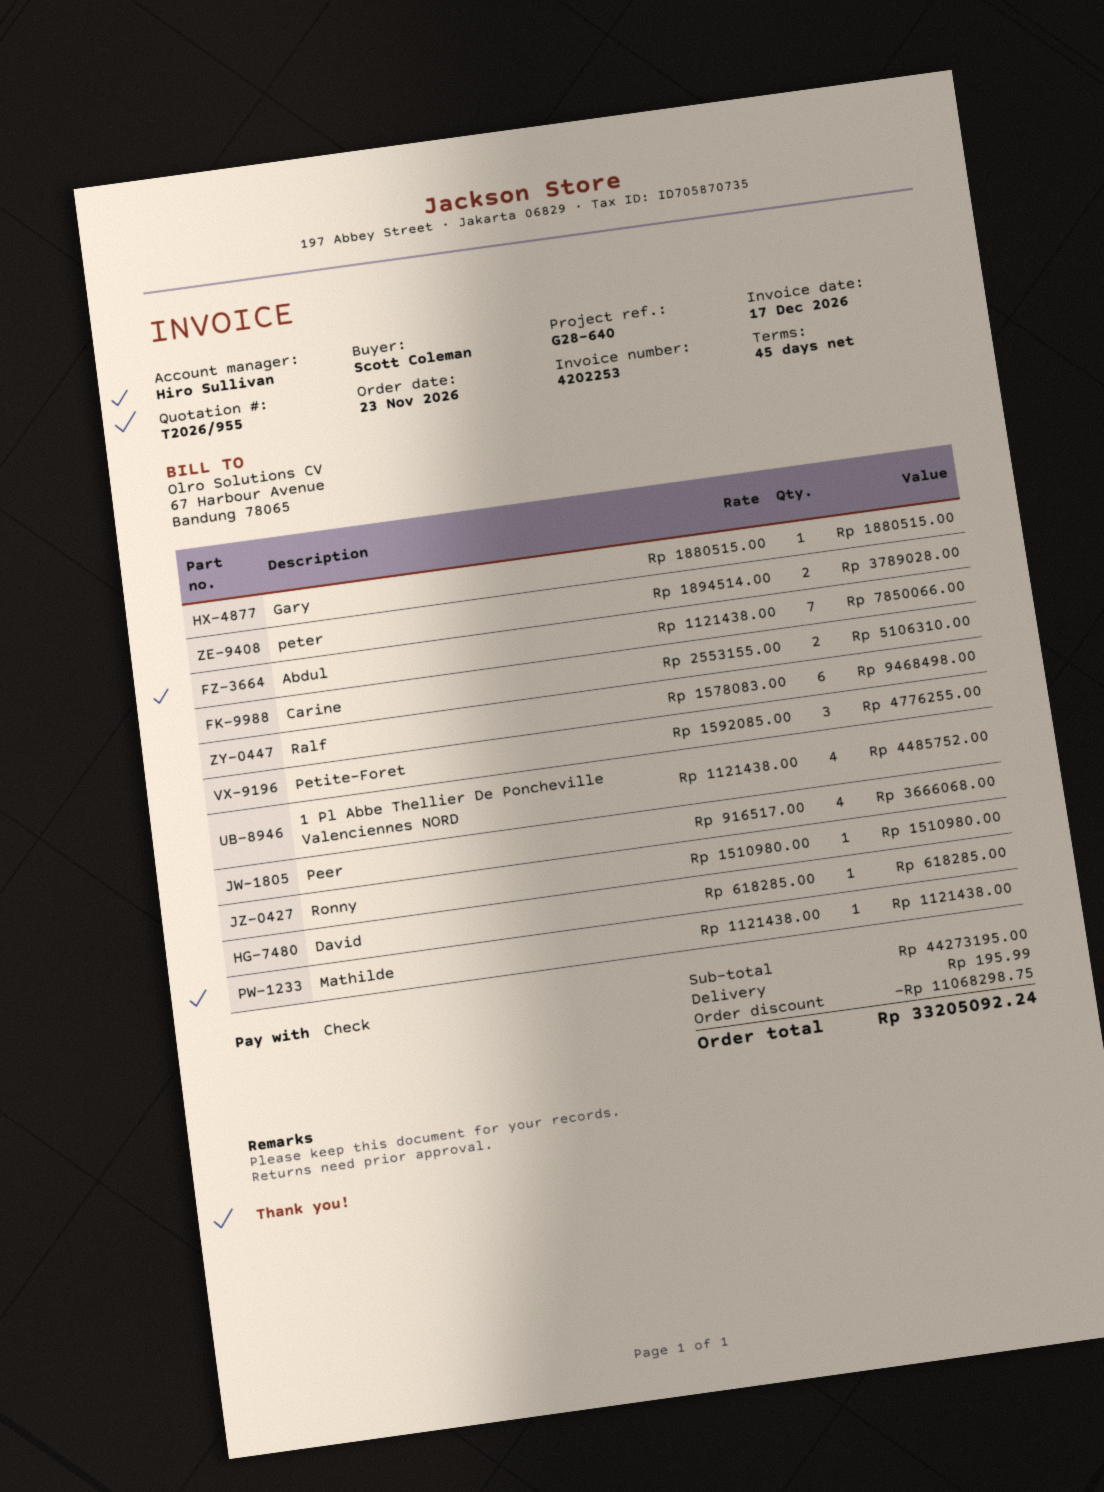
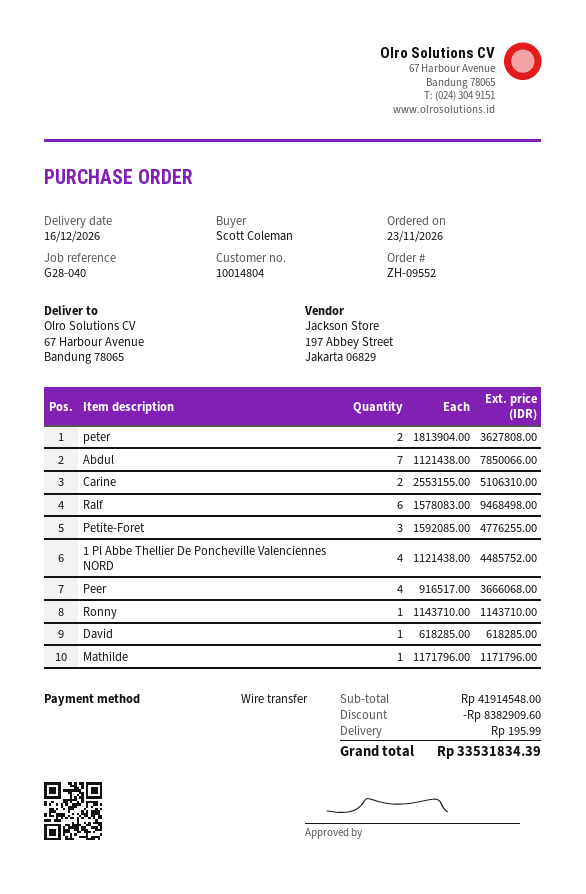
reference: G28-640 -> G28-040
payment method: cheque -> bank transfer
Gary: 1 x 1880515.00 = 1880515.00 -> none
peter: 2 x 1894514.00 = 3789028.00 -> 2 x 1813904.00 = 3627808.00
Ronny: 1 x 1510980.00 = 1510980.00 -> 1 x 1143710.00 = 1143710.00
Mathilde: 1 x 1121438.00 = 1121438.00 -> 1 x 1171796.00 = 1171796.00
subtotal: 44273195.00 -> 41914548.00
discount: 11068298.75 -> 8382909.60
total: 33205092.24 -> 33531834.39

